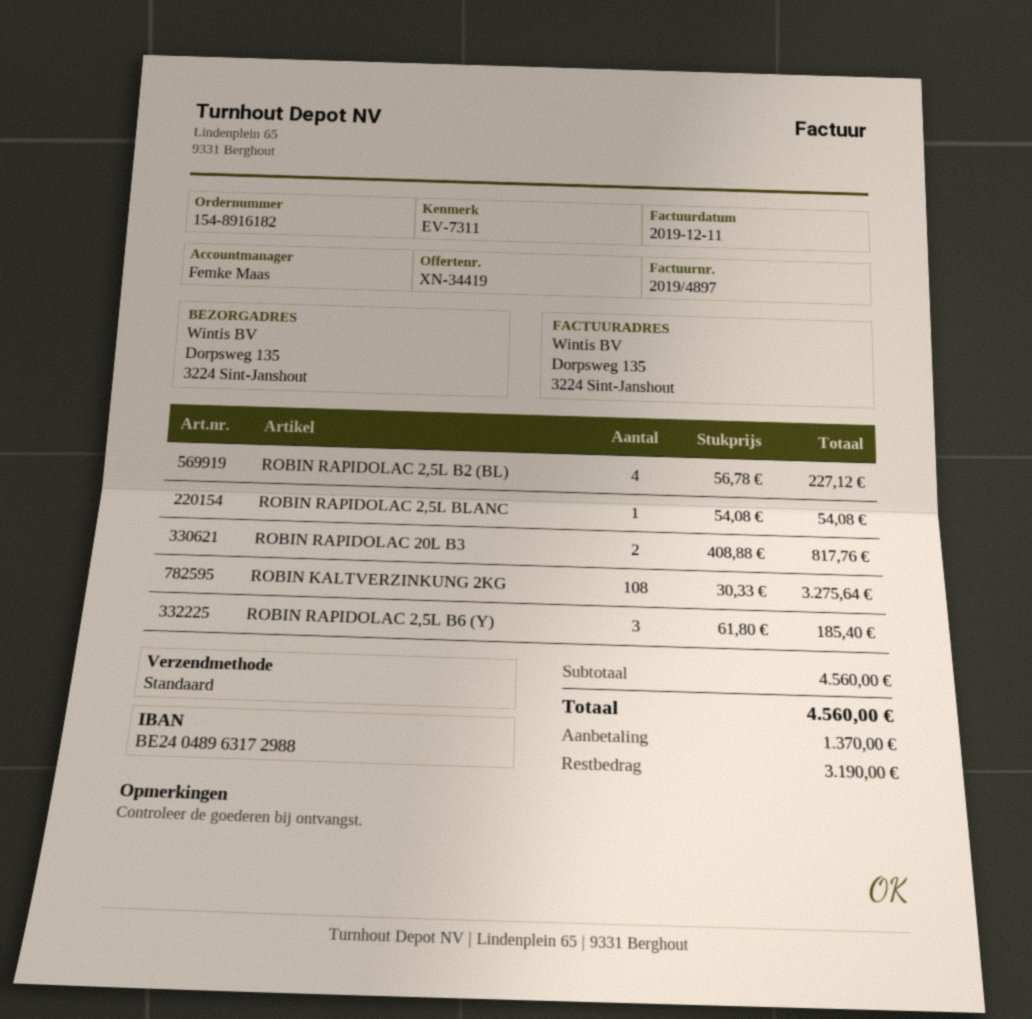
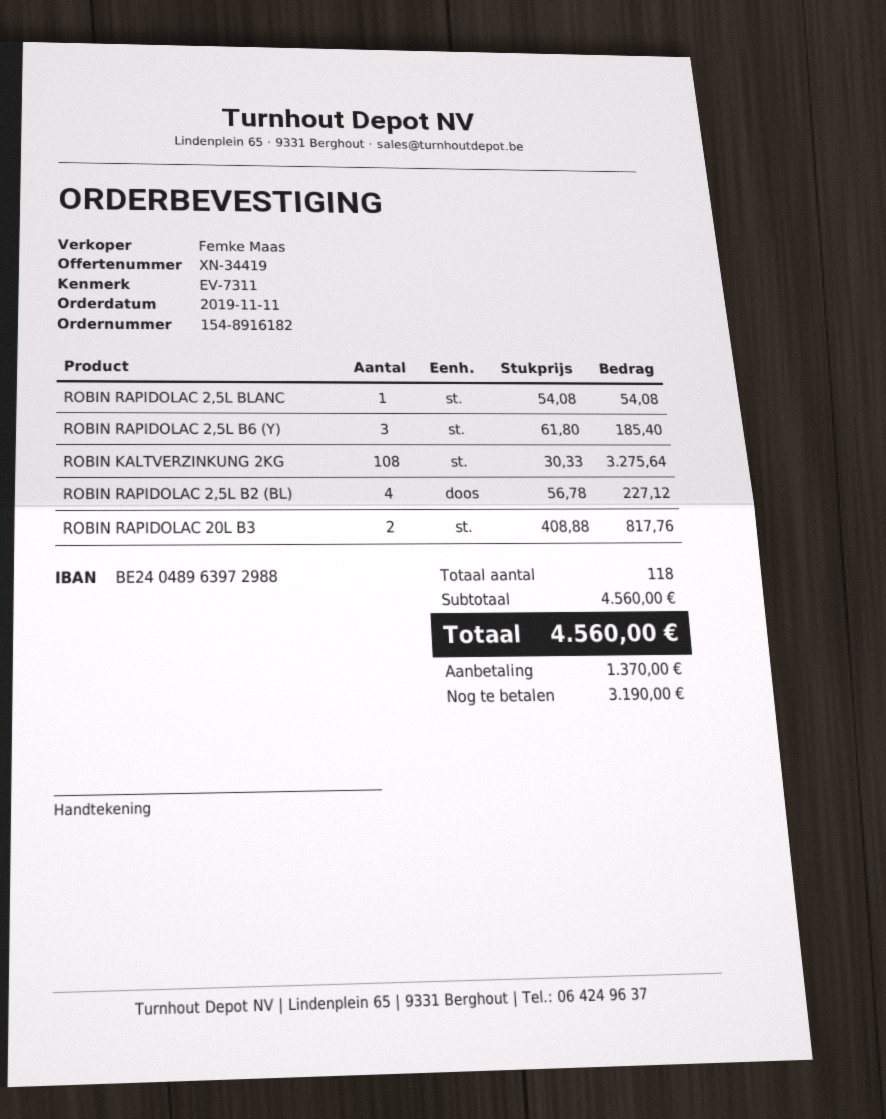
bank account: BE24048963172988 -> BE24048963972988

